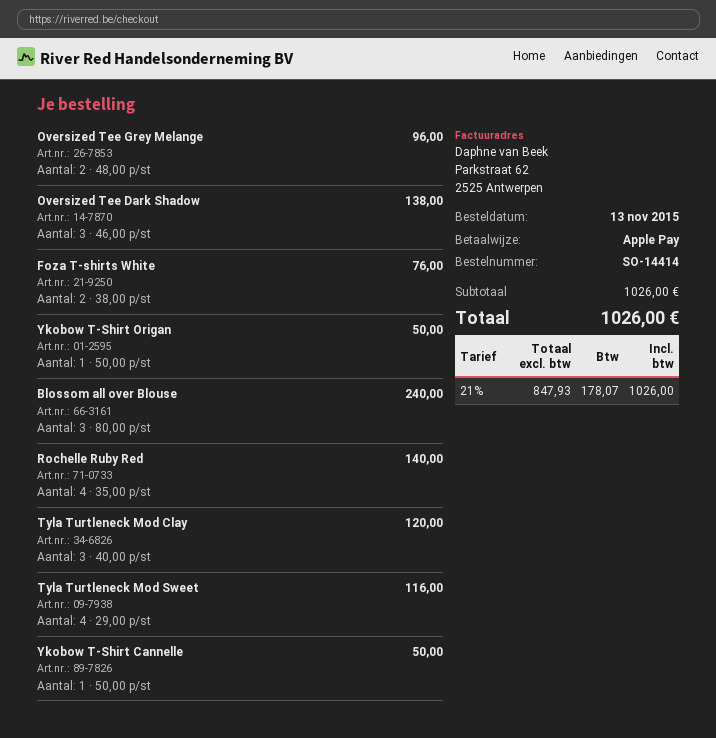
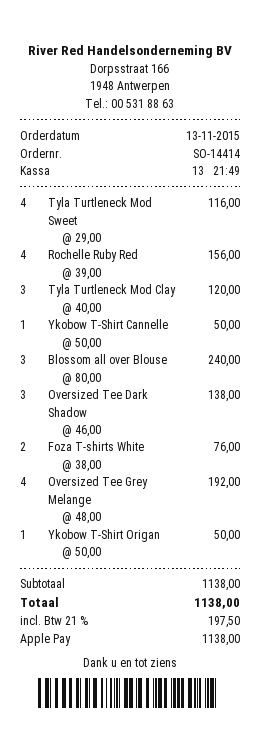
Oversized Tee Grey Melange: 2 x 48.00 = 96.00 -> 4 x 48.00 = 192.00
Rochelle Ruby Red: 4 x 35.00 = 140.00 -> 4 x 39.00 = 156.00
subtotal: 1026.00 -> 1138.00
tax: 21% = 178.07 -> 21% = 197.50
total: 1026.00 -> 1138.00

